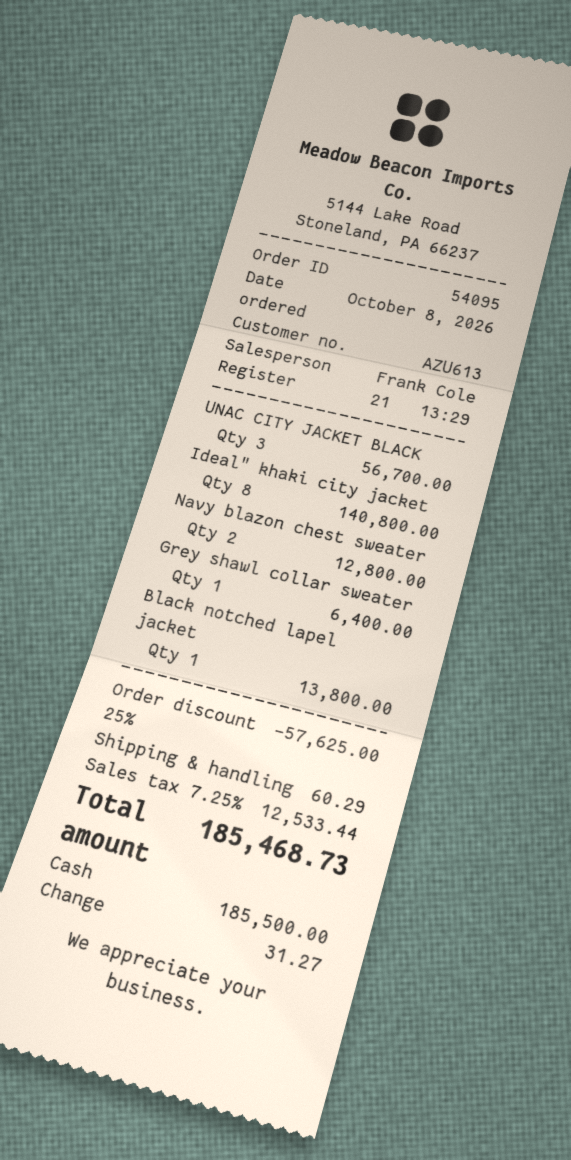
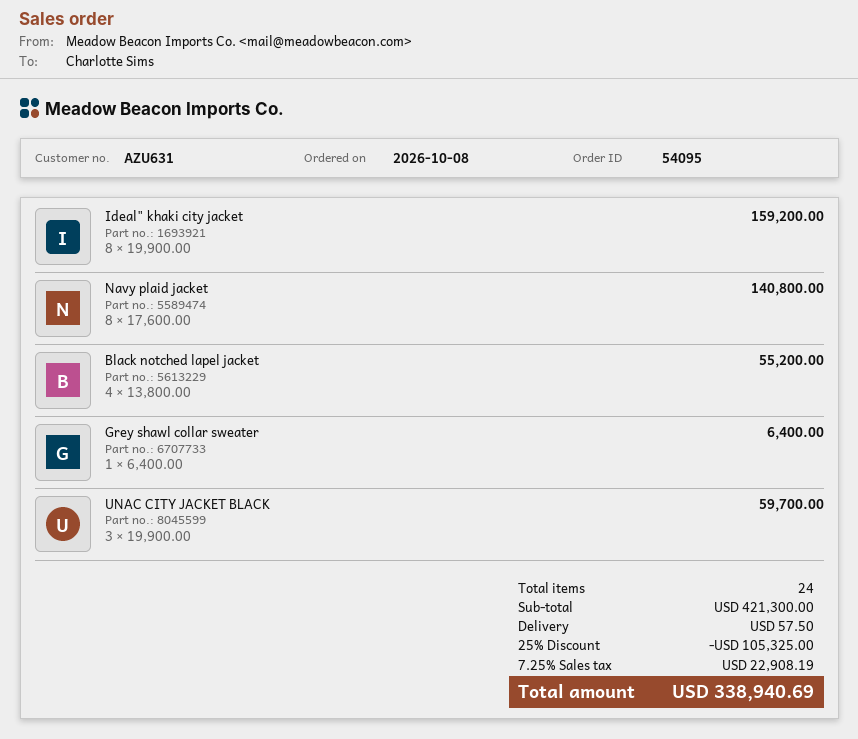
customer number: AZU613 -> AZU631
UNAC CITY JACKET BLACK: 3 for 56700.00 -> 3 for 59700.00
Ideal" khaki city jacket: 8 for 140800.00 -> 8 for 159200.00
Navy blazon chest sweater: 2 for 12800.00 -> none
Black notched lapel jacket: 1 for 13800.00 -> 4 for 55200.00
Navy plaid jacket: none -> 8 for 140800.00
discount: 25% = 57625.00 -> 25% = 105325.00
shipping: 60.29 -> 57.50
tax: 7.25% = 12533.44 -> 7.25% = 22908.19
total: 185468.73 -> 338940.69

